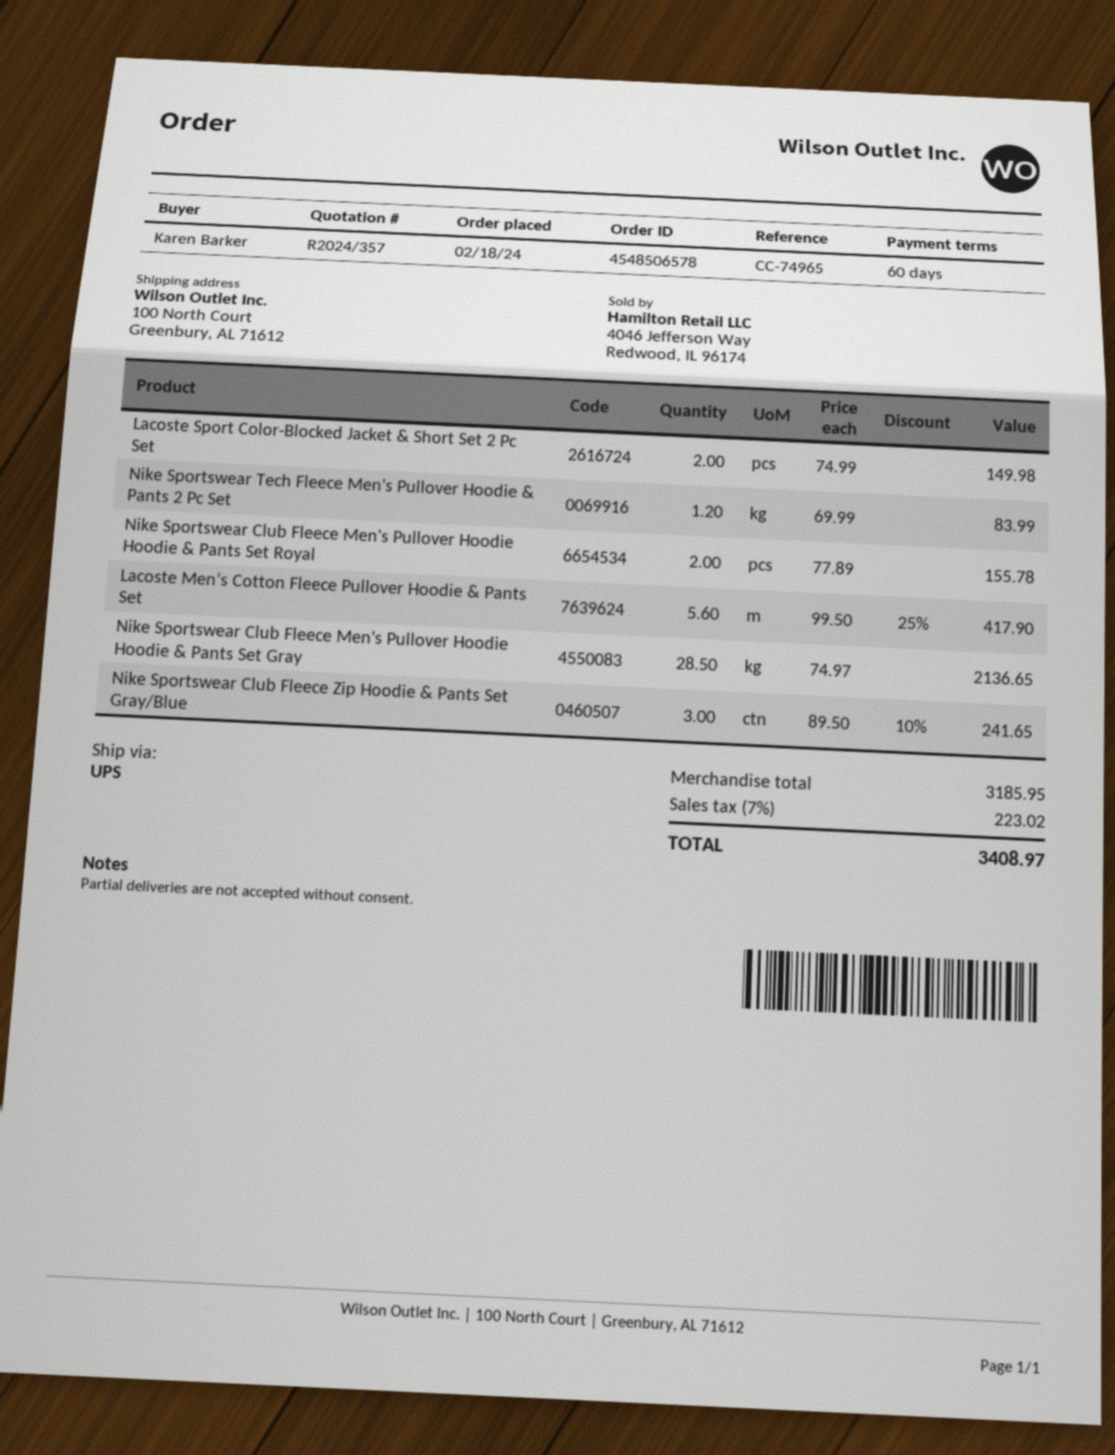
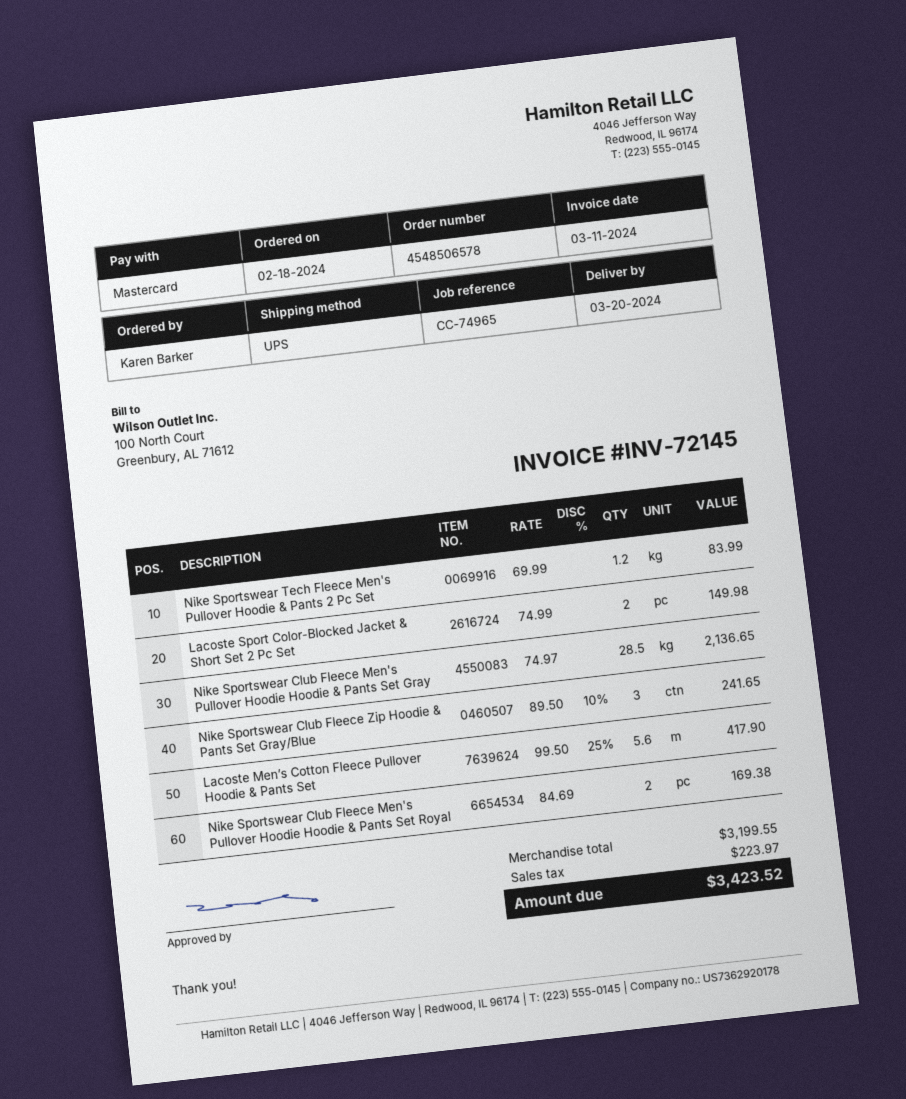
Nike Sportswear Club Fleece Men's Pullover Hoodie Hoodie & Pants Set Royal: 2 x 77.89 = 155.78 -> 2 x 84.69 = 169.38
subtotal: 3185.95 -> 3199.55
tax: 223.02 -> 223.97
total: 3408.97 -> 3423.52

